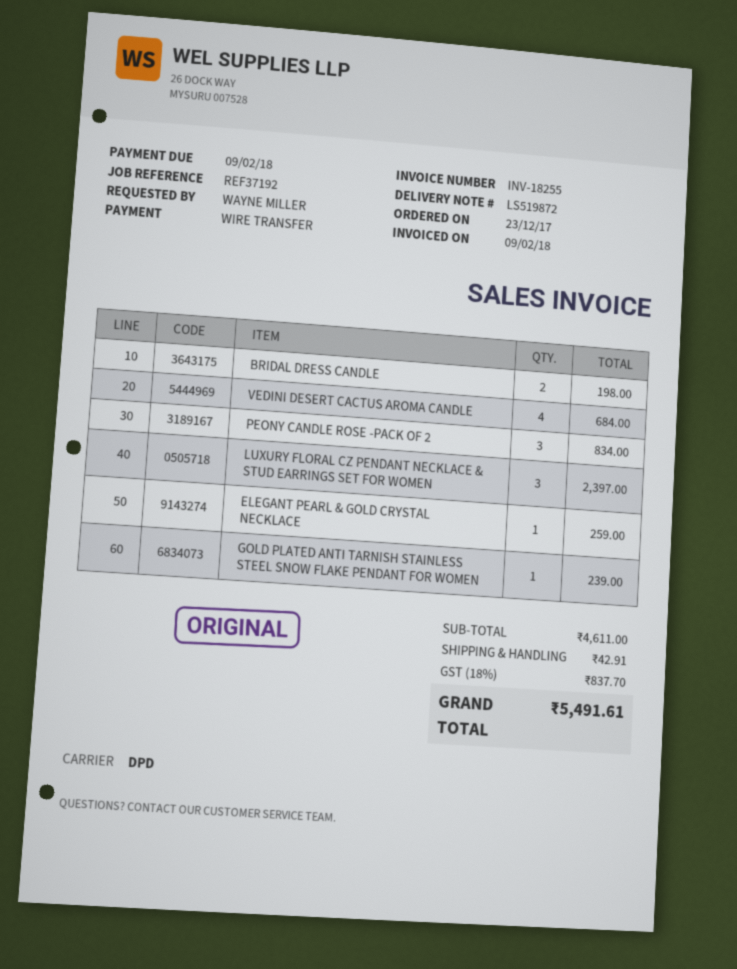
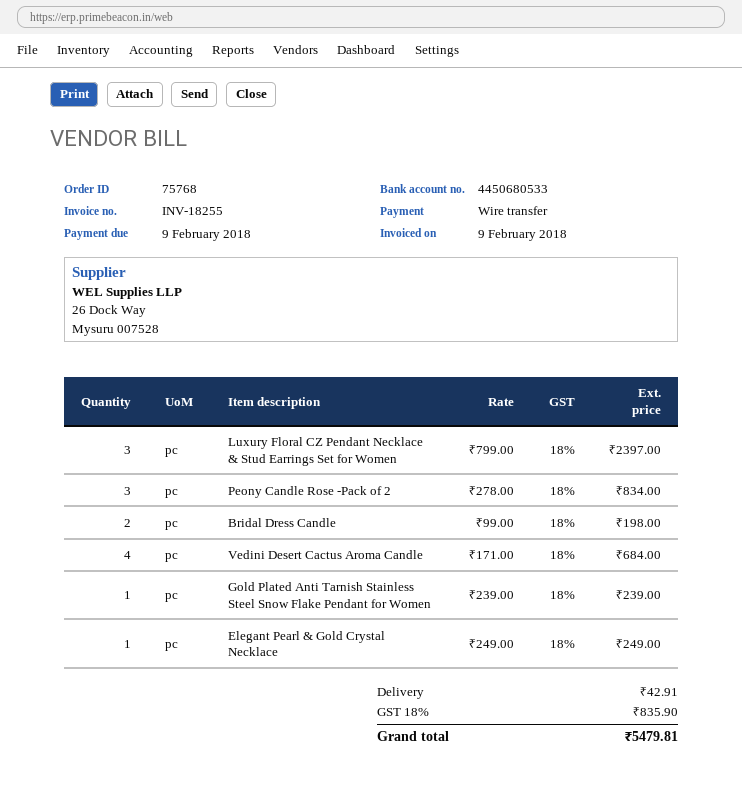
ELEGANT PEARL & GOLD CRYSTAL NECKLACE: 1 for 259.00 -> 1 for 249.00
tax: 18% = 837.70 -> 18% = 835.90
total: 5491.61 -> 5479.81

